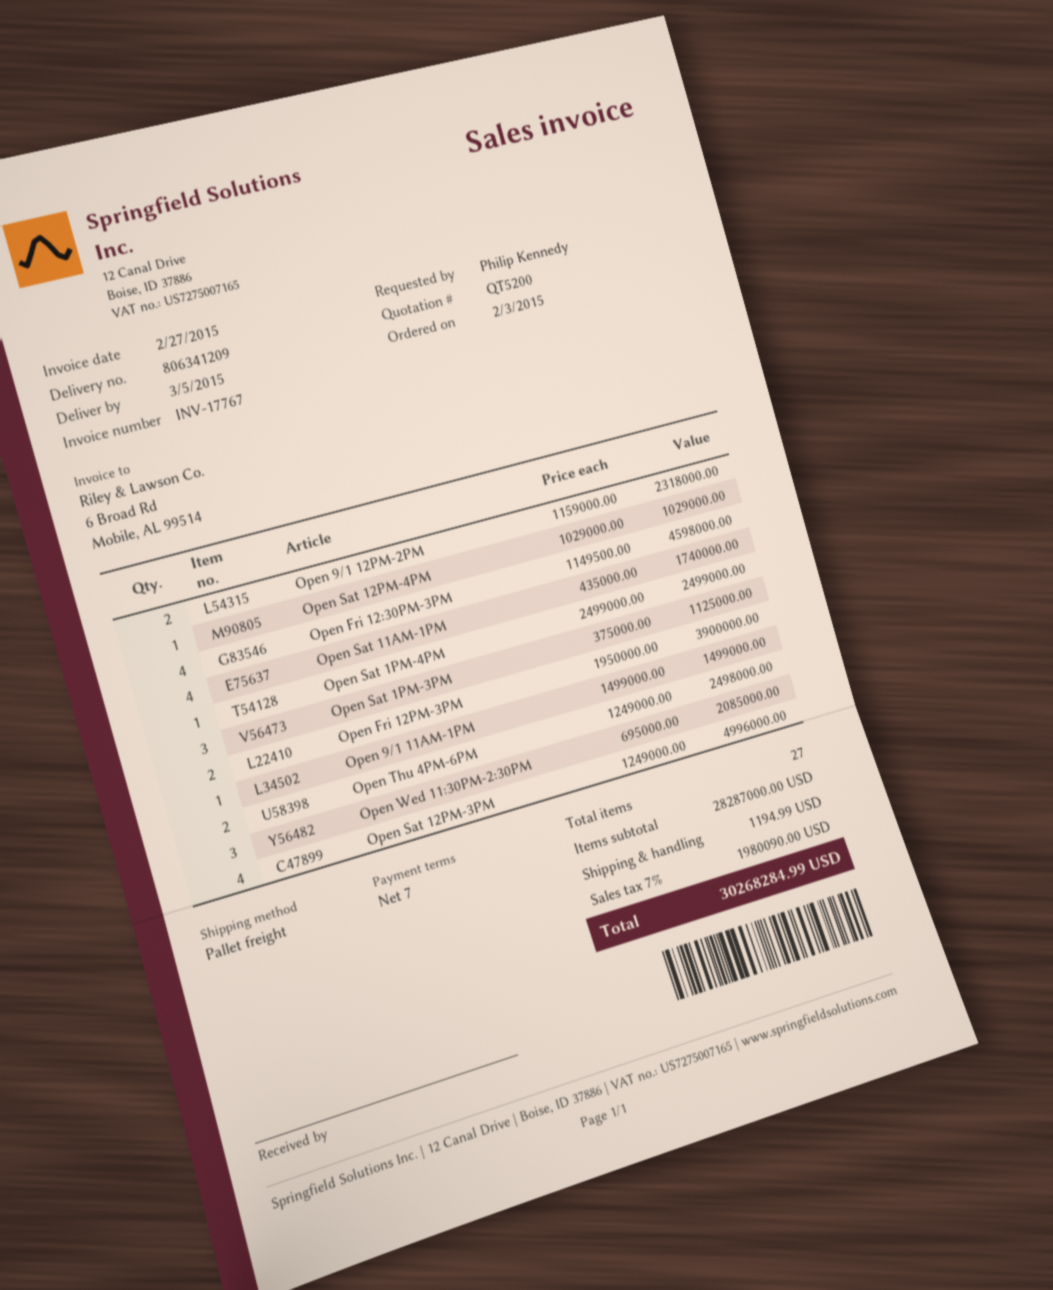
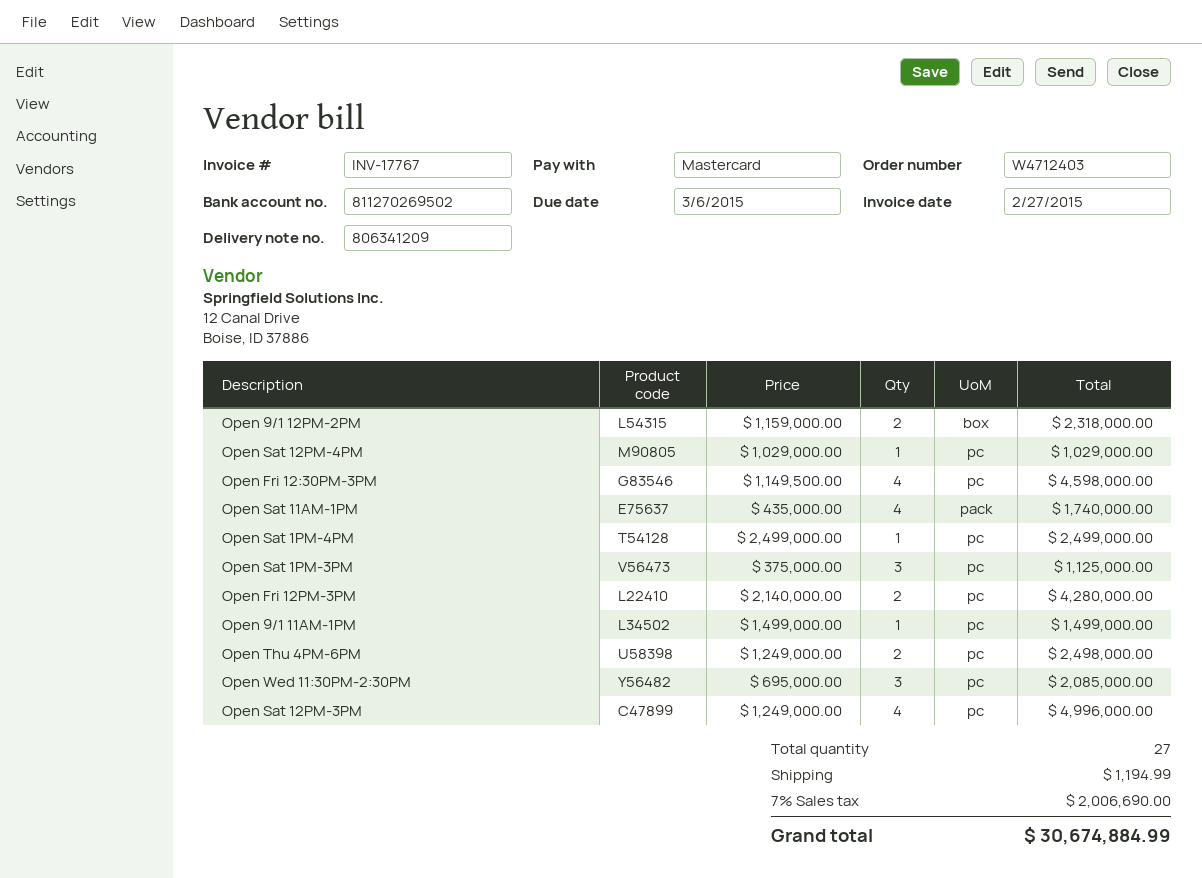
Open Fri 12PM-3PM: 2 x 1950000.00 = 3900000.00 -> 2 x 2140000.00 = 4280000.00
tax: 7% = 1980090.00 -> 7% = 2006690.00
total: 30268284.99 -> 30674884.99

